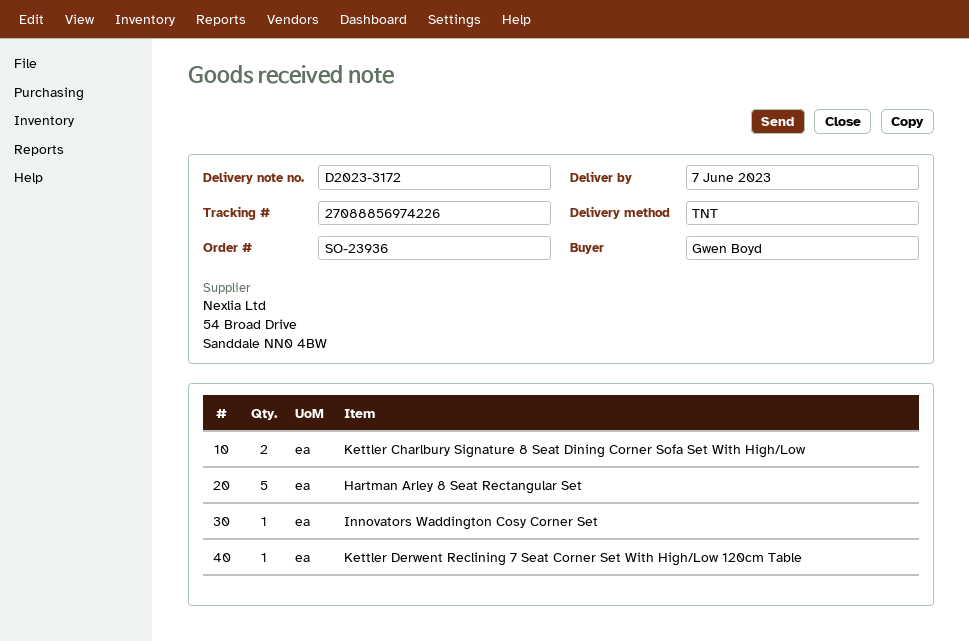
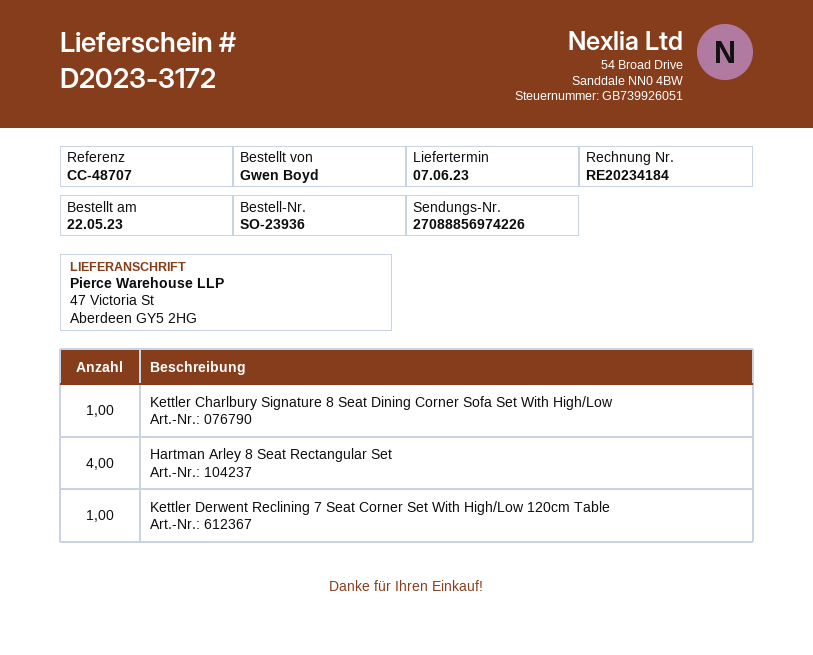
Kettler Charlbury Signature 8 Seat Dining Corner Sofa Set With High/Low: 2 -> 1
Hartman Arley 8 Seat Rectangular Set: 5 -> 4
Innovators Waddington Cosy Corner Set: 1 -> none

